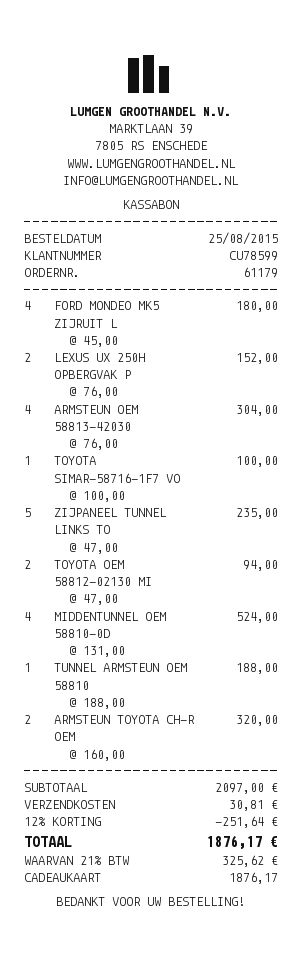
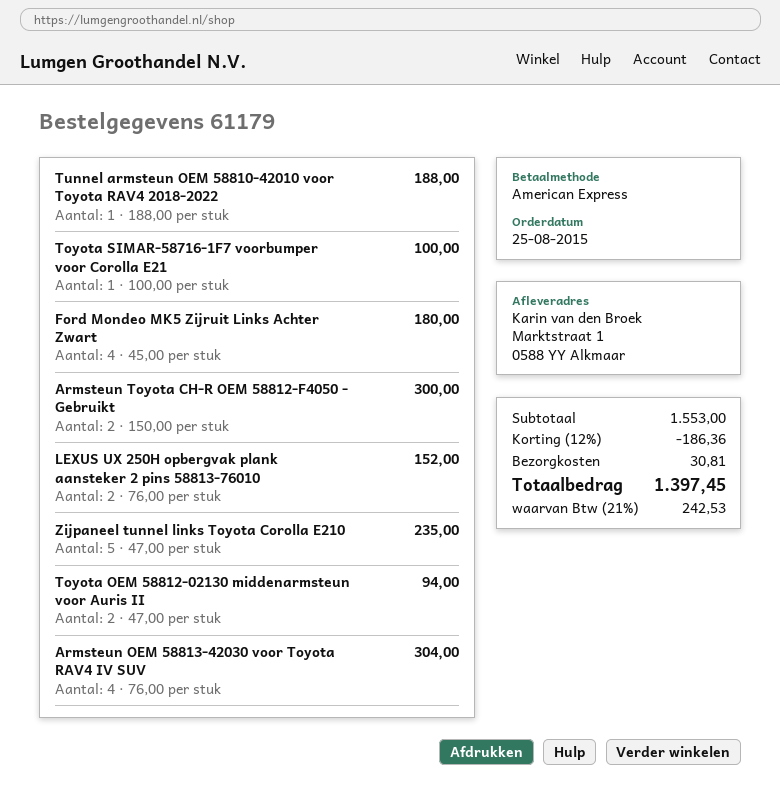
payment method: gift card -> American Express
MIDDENTUNNEL OEM 58810-0D: 4 x 131.00 = 524.00 -> none
ARMSTEUN TOYOTA CH-R OEM: 2 x 160.00 = 320.00 -> 2 x 150.00 = 300.00
subtotal: 2097.00 -> 1553.00
discount: 12% = 251.64 -> 12% = 186.36
tax: 21% = 325.62 -> 21% = 242.53
total: 1876.17 -> 1397.45

